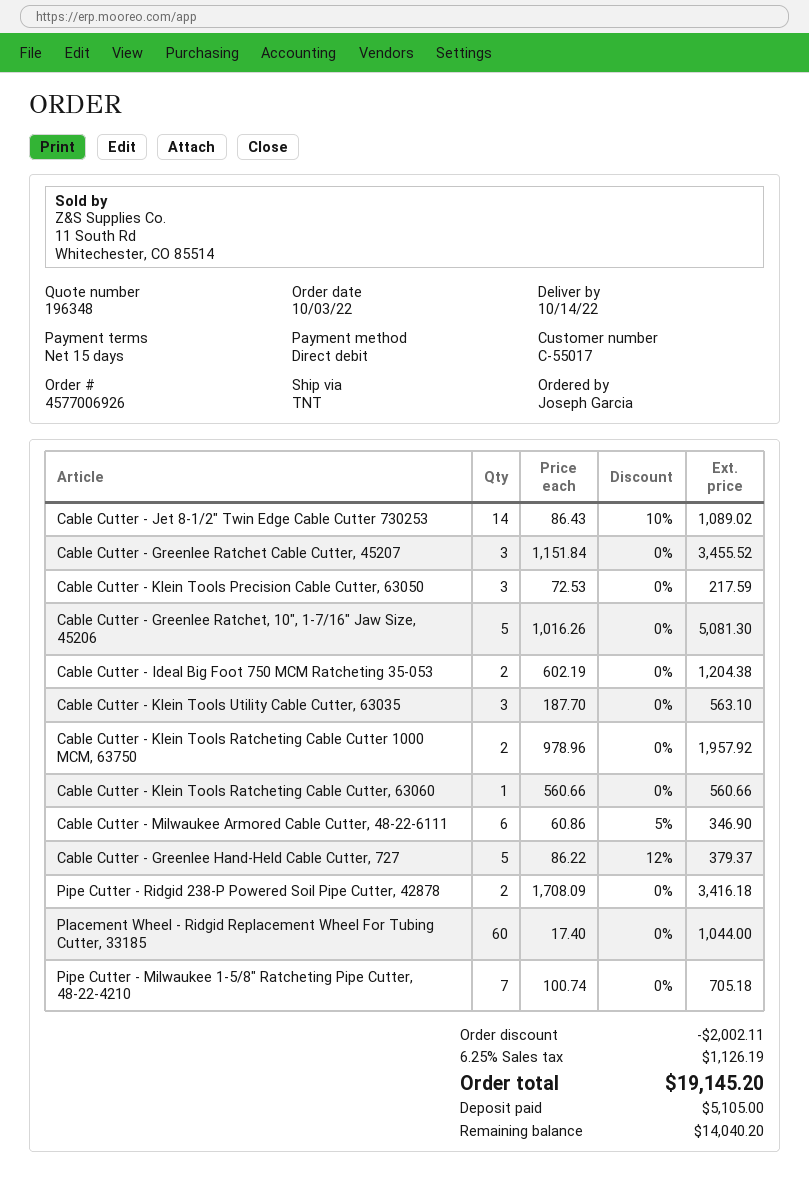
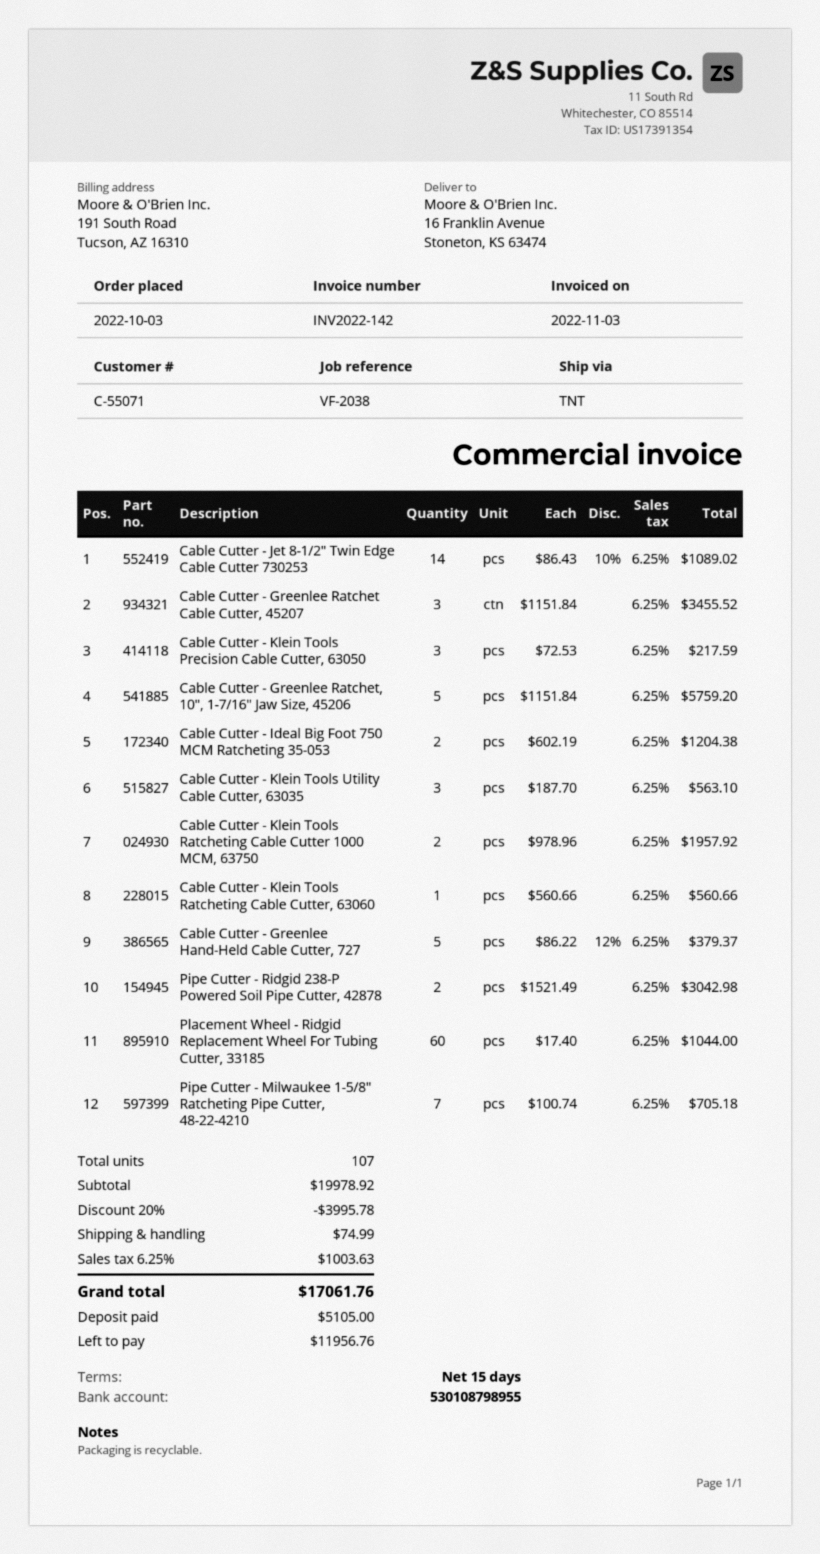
customer number: C-55017 -> C-55071
Cable Cutter - Greenlee Ratchet, 10", 1-7/16" Jaw Size, 45206: 5 x 1016.26 = 5081.30 -> 5 x 1151.84 = 5759.20
Cable Cutter - Milwaukee Armored Cable Cutter, 48-22-6111: 6 x 60.86 - 5% = 346.90 -> none
Pipe Cutter - Ridgid 238-P Powered Soil Pipe Cutter, 42878: 2 x 1708.09 = 3416.18 -> 2 x 1521.49 = 3042.98
discount: 2002.11 -> 3995.78
shipping: none -> 74.99
tax: 6.25% = 1126.19 -> 6.25% = 1003.63
total: 19145.20 -> 17061.76
balance: 14040.20 -> 11956.76

